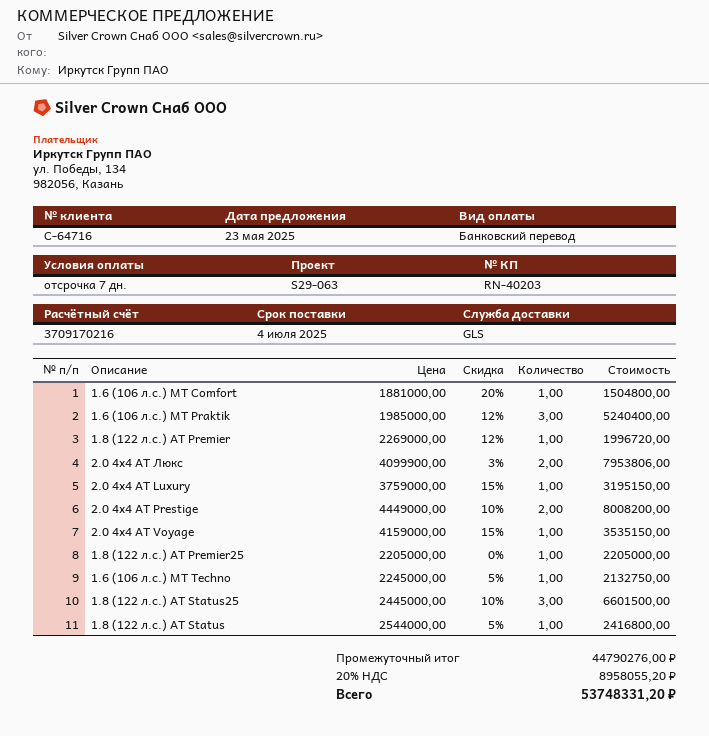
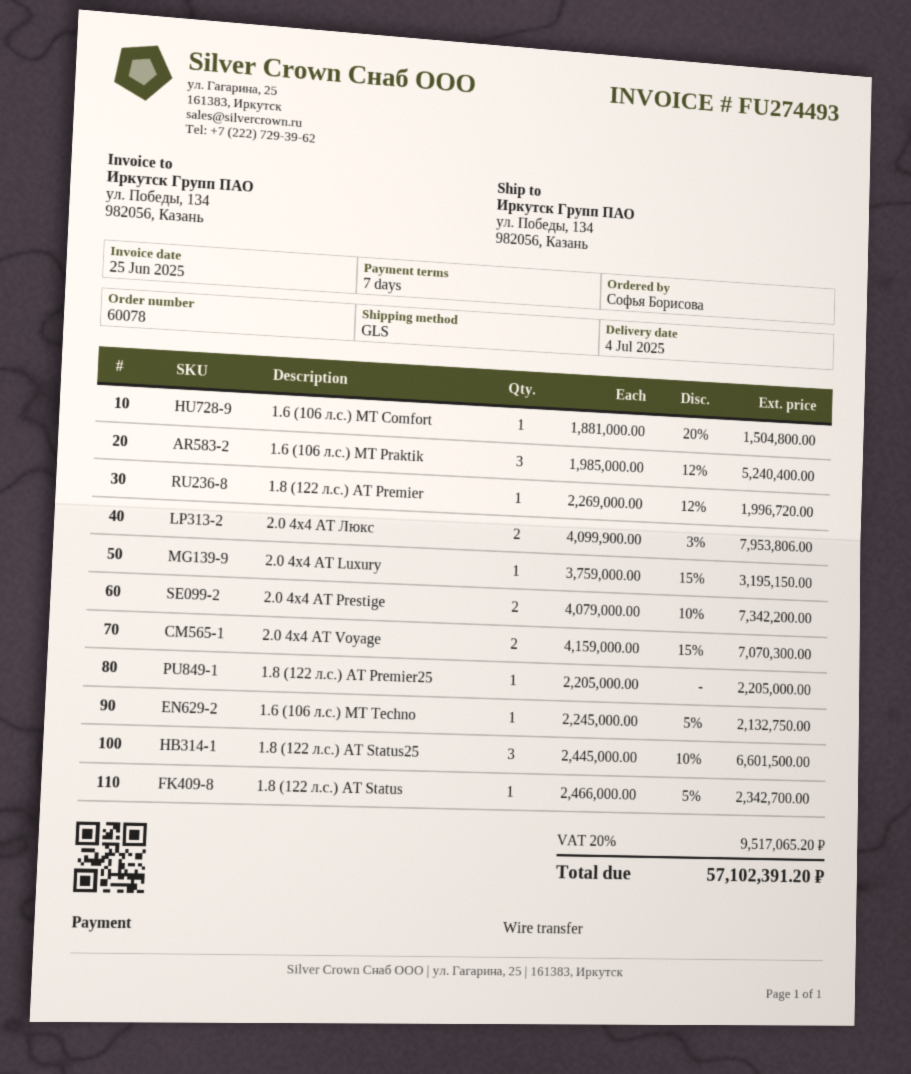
2.0 4x4 AT Prestige: 2 x 4449000.00 - 10% = 8008200.00 -> 2 x 4079000.00 - 10% = 7342200.00
2.0 4x4 AT Voyage: 1 x 4159000.00 - 15% = 3535150.00 -> 2 x 4159000.00 - 15% = 7070300.00
1.8 (122 л.с.) AT Status: 1 x 2544000.00 - 5% = 2416800.00 -> 1 x 2466000.00 - 5% = 2342700.00
tax: 20% = 8958055.20 -> 20% = 9517065.20
total: 53748331.20 -> 57102391.20

